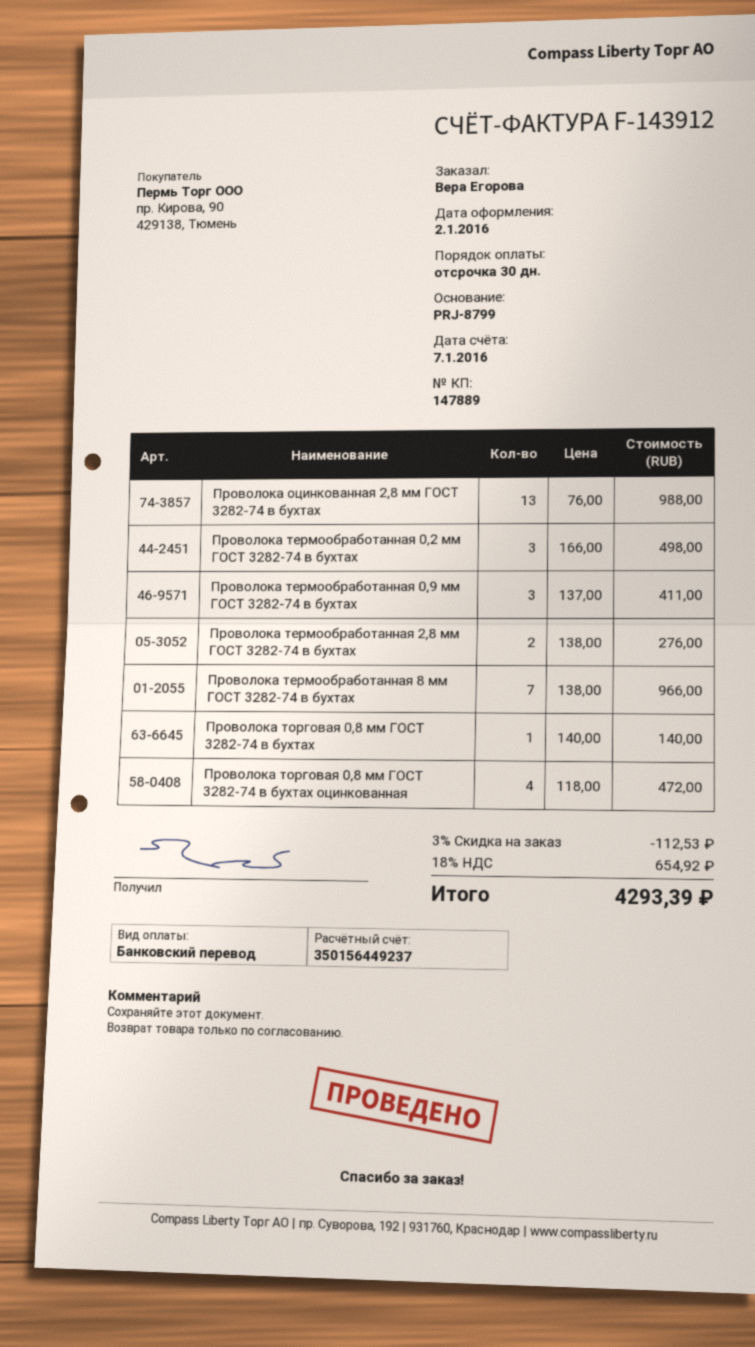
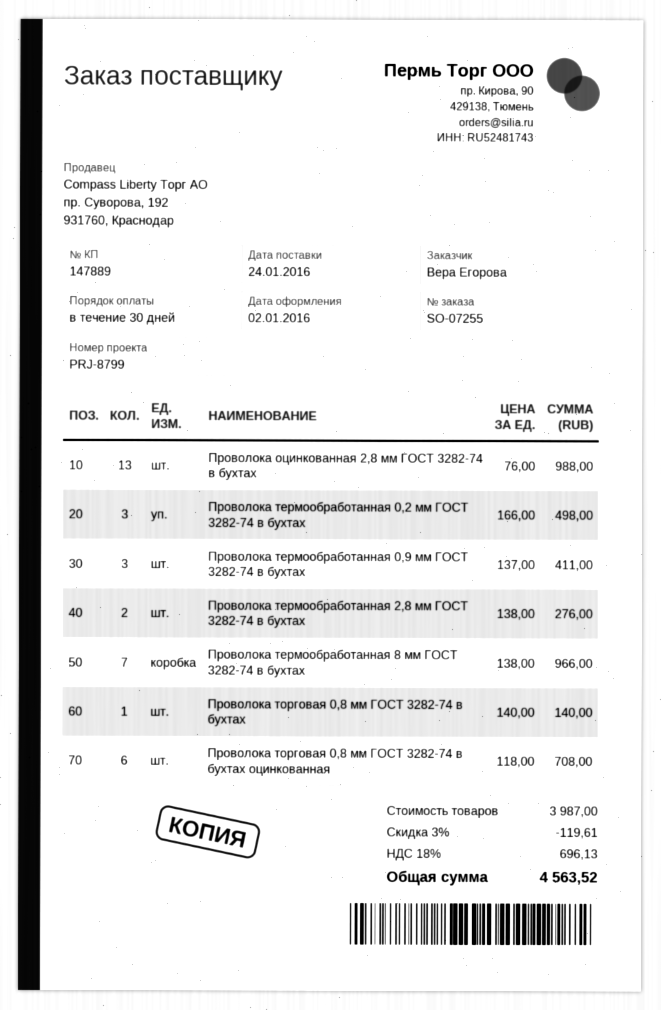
Проволока торговая 0,8 мм ГОСТ 3282-74 в бухтах оцинкованная: 4 x 118.00 = 472.00 -> 6 x 118.00 = 708.00
discount: 3% = 112.53 -> 3% = 119.61
tax: 18% = 654.92 -> 18% = 696.13
total: 4293.39 -> 4563.52

